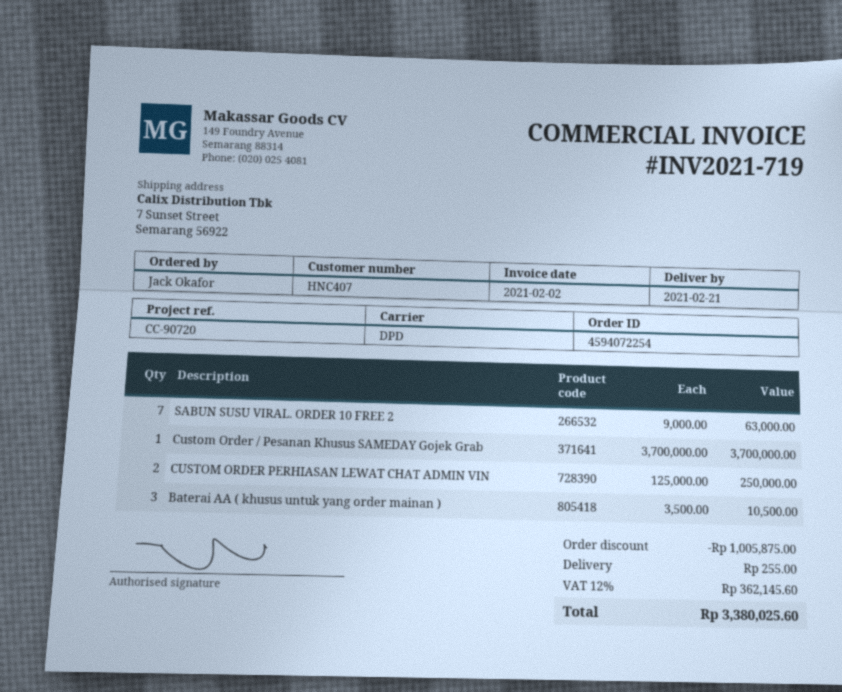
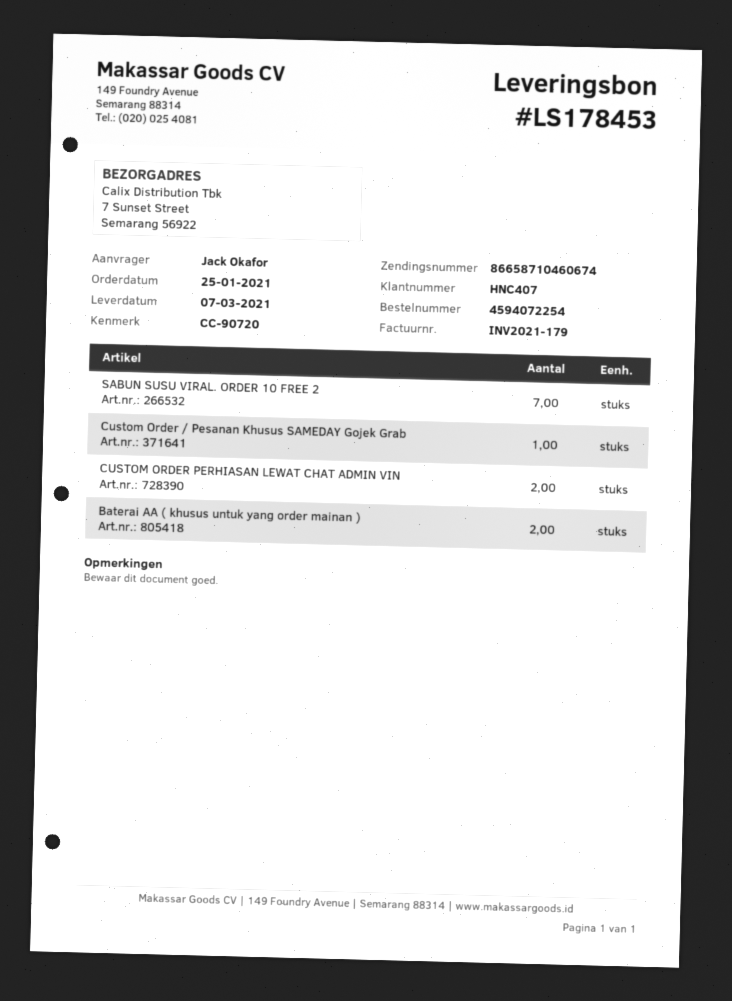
delivery date: 2021-02-21 -> 2021-03-07
invoice number: INV2021-719 -> INV2021-179
Baterai AA ( khusus untuk yang order mainan ): 3 -> 2

